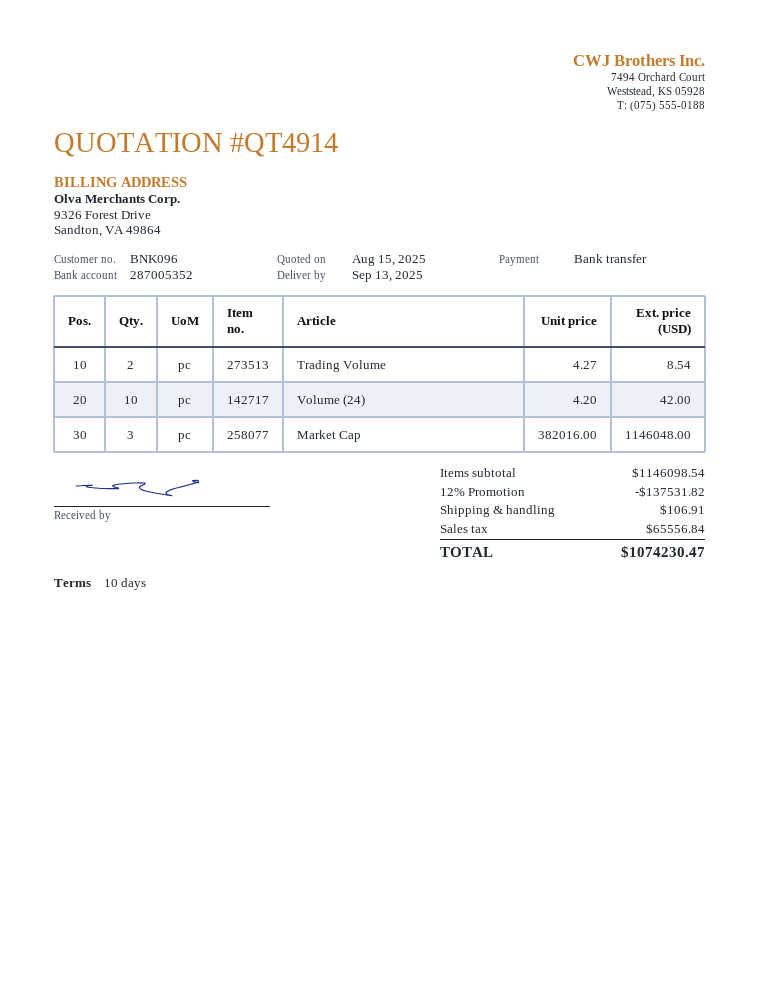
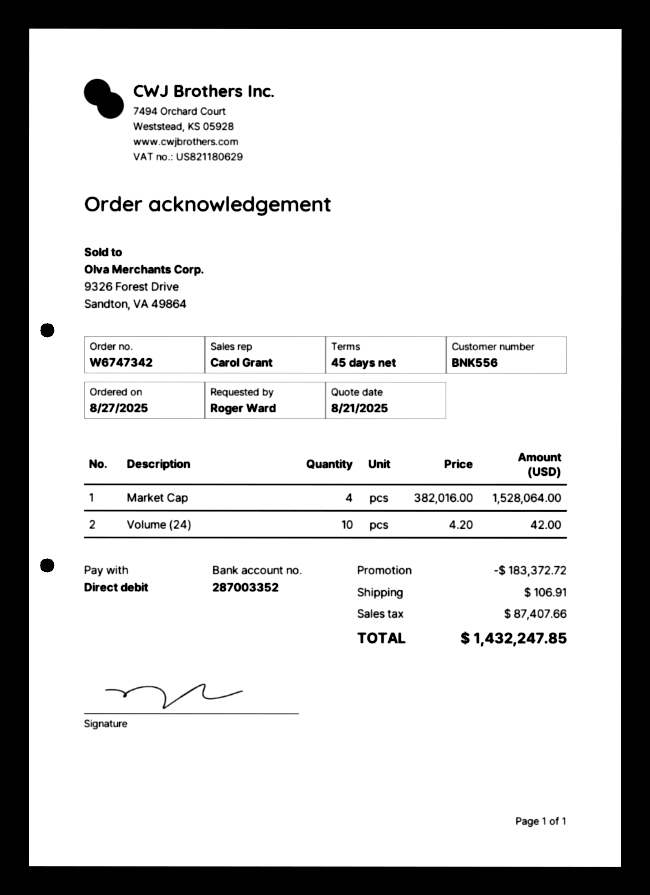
quote date: 2025-08-15 -> 2025-08-21
payment terms: 10 days -> 45 days
customer number: BNK096 -> BNK556
payment method: bank transfer -> direct debit
bank account: 287005352 -> 287003352
Trading Volume: 2 x 4.27 = 8.54 -> none
Market Cap: 3 x 382016.00 = 1146048.00 -> 4 x 382016.00 = 1528064.00
discount: 137531.82 -> 183372.72
tax: 65556.84 -> 87407.66
total: 1074230.47 -> 1432247.85

